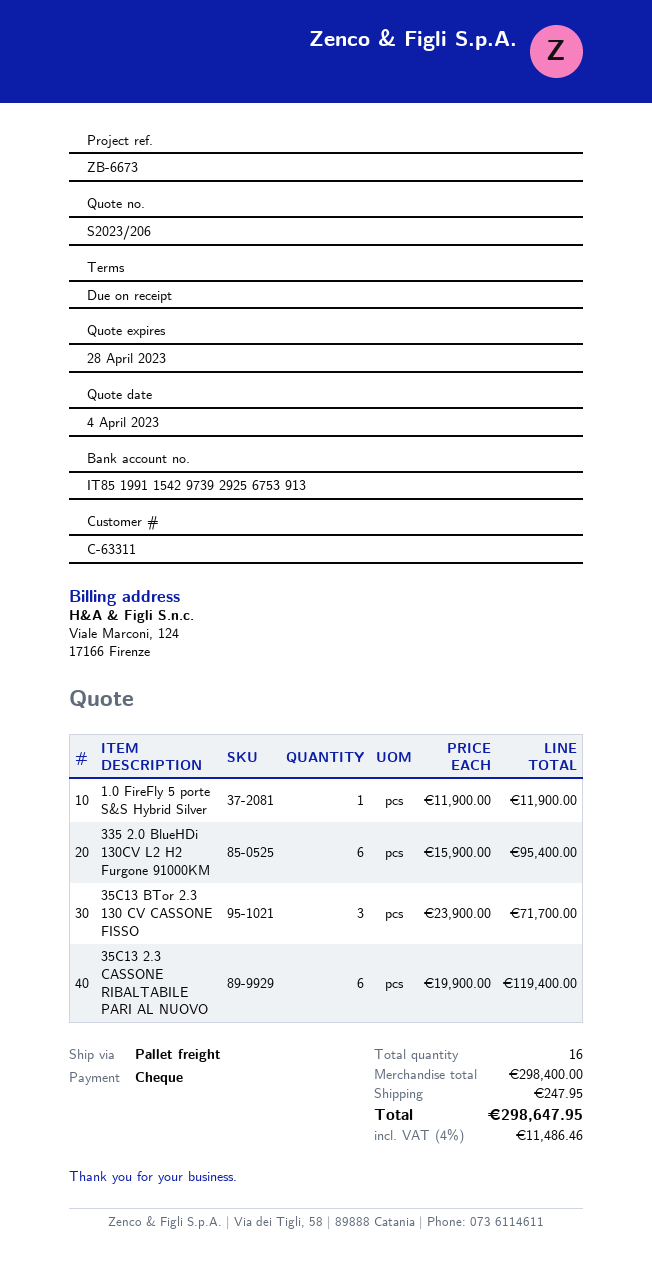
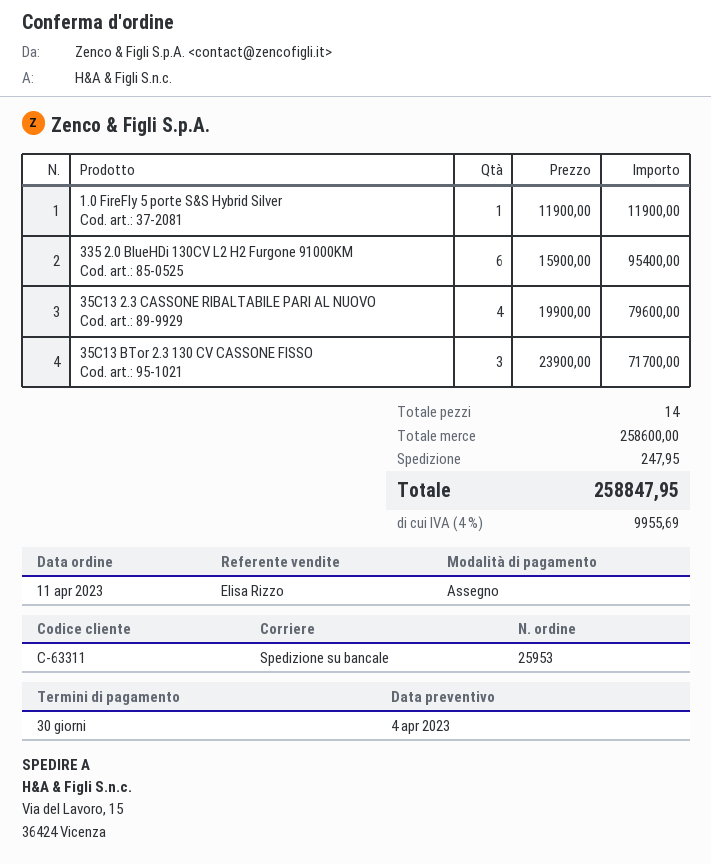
payment terms: on receipt -> 30 days
35C13 2.3 CASSONE RIBALTABILE PARI AL NUOVO: 6 x 19900.00 = 119400.00 -> 4 x 19900.00 = 79600.00
total quantity: 16 -> 14
subtotal: 298400.00 -> 258600.00
tax: 4% = 11486.46 -> 4% = 9955.69
total: 298647.95 -> 258847.95

